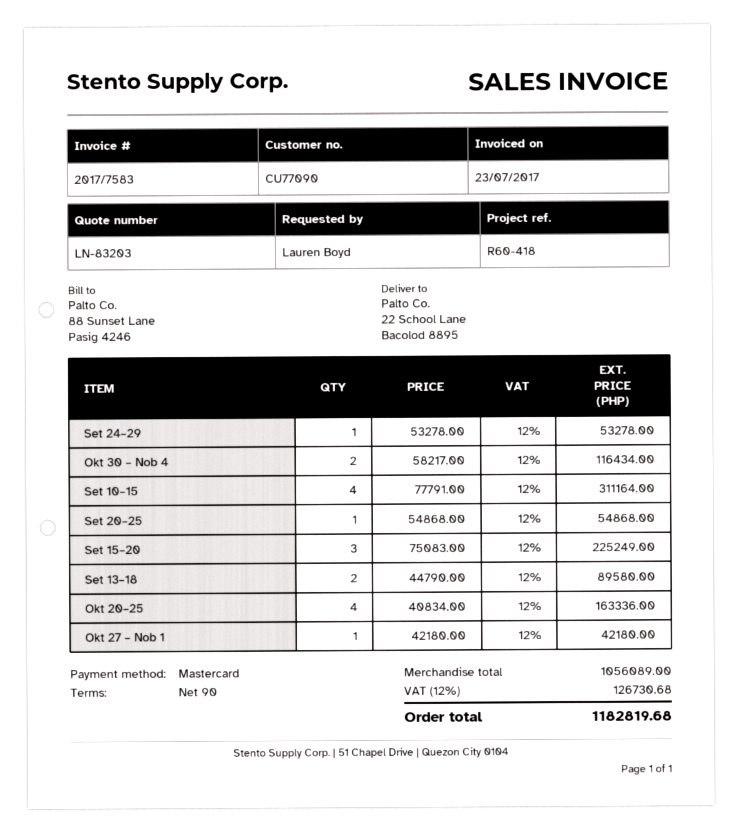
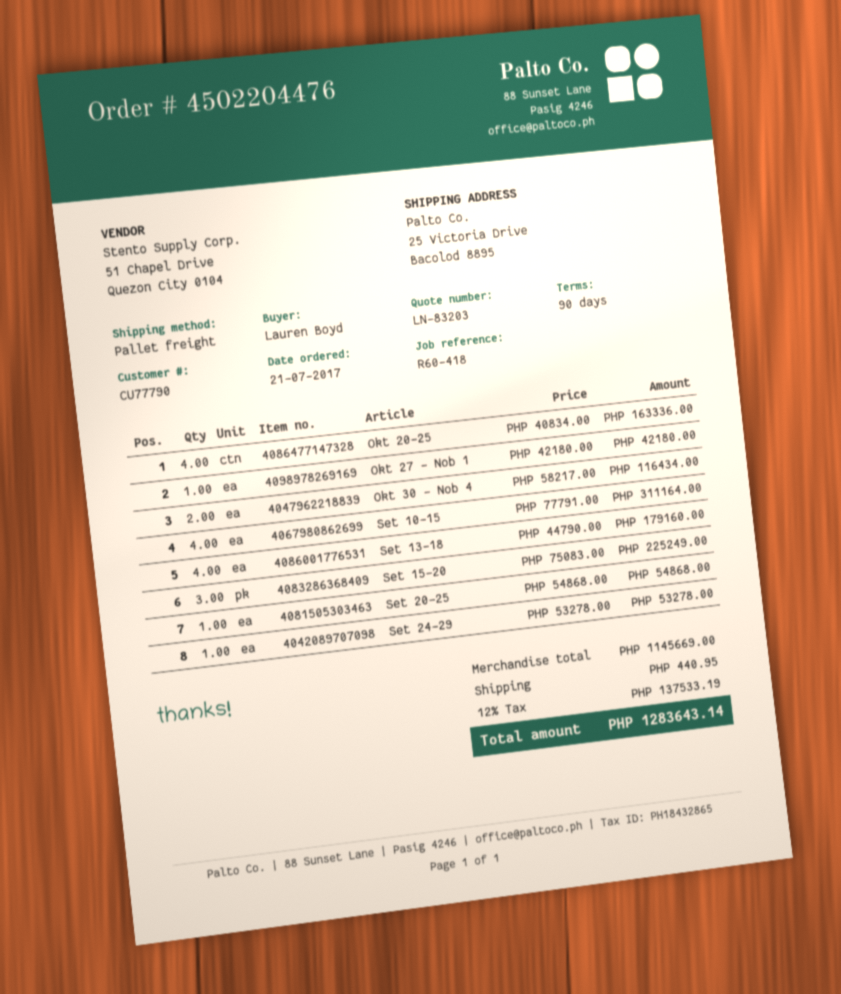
customer number: CU77090 -> CU77790
ship to: 22 School Lane, Bacolod 8895 -> 25 Victoria Drive, Bacolod 8895
Set 13–18: 2 x 44790.00 = 89580.00 -> 4 x 44790.00 = 179160.00
subtotal: 1056089.00 -> 1145669.00
shipping: none -> 440.95
tax: 12% = 126730.68 -> 12% = 137533.19
total: 1182819.68 -> 1283643.14

